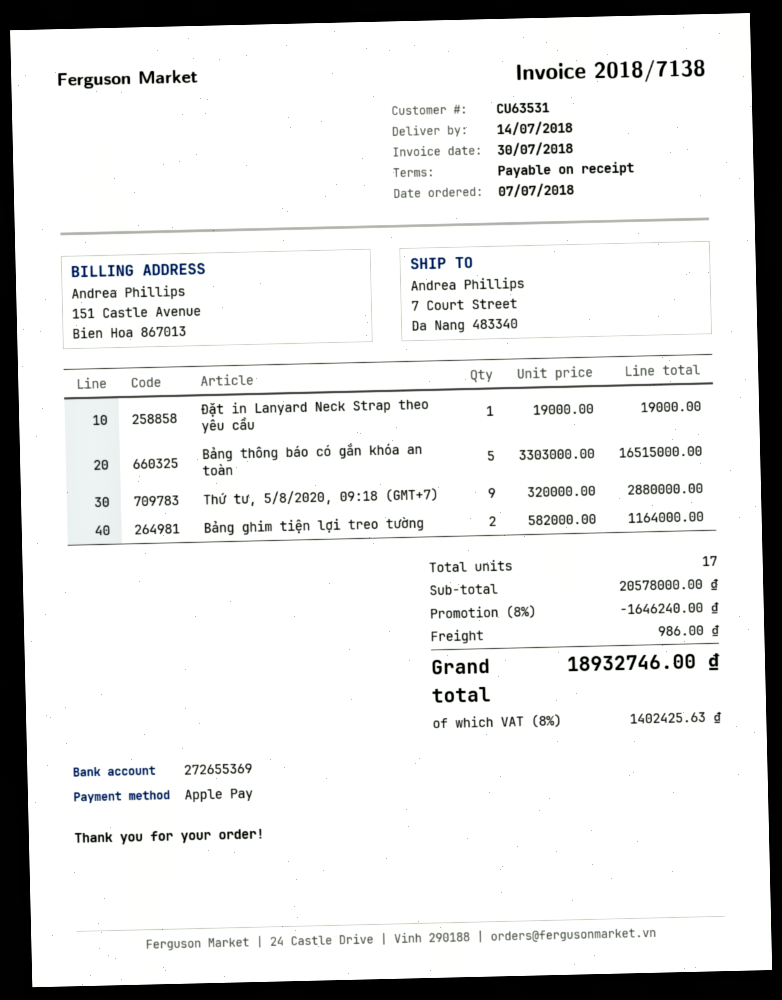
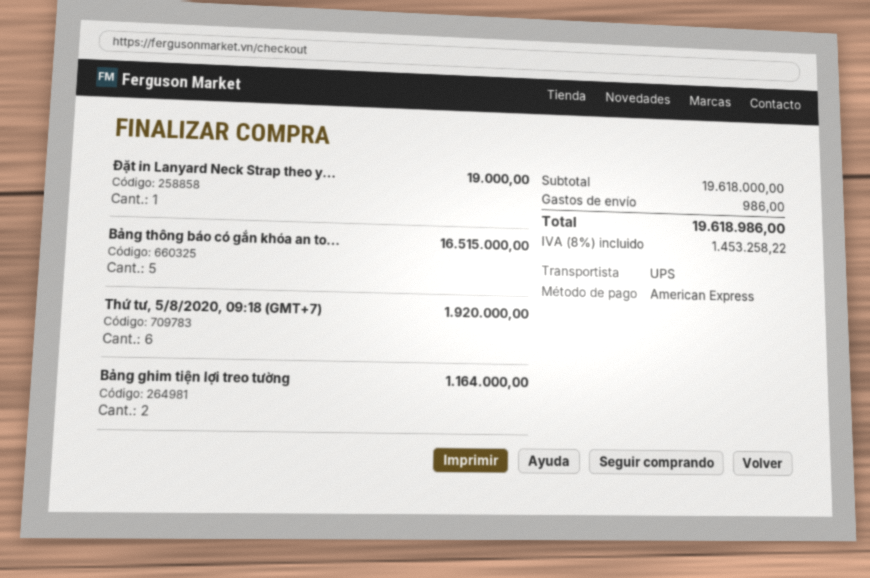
payment method: Apple Pay -> American Express
Thứ tư, 5/8/2020, 09:18 (GMT+7): 9 for 2880000.00 -> 6 for 1920000.00
subtotal: 20578000.00 -> 19618000.00
discount: 8% = 1646240.00 -> none
tax: 8% = 1402425.63 -> 8% = 1453258.22
total: 18932746.00 -> 19618986.00

